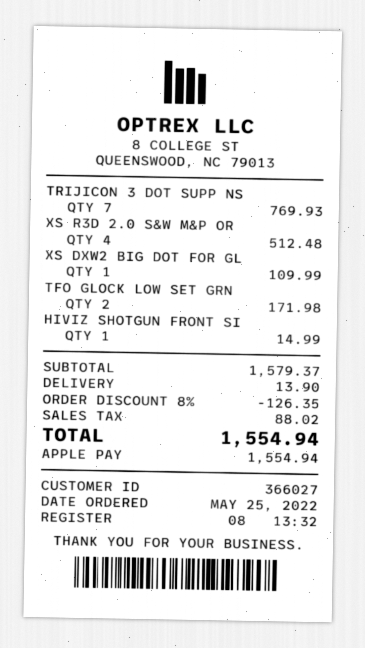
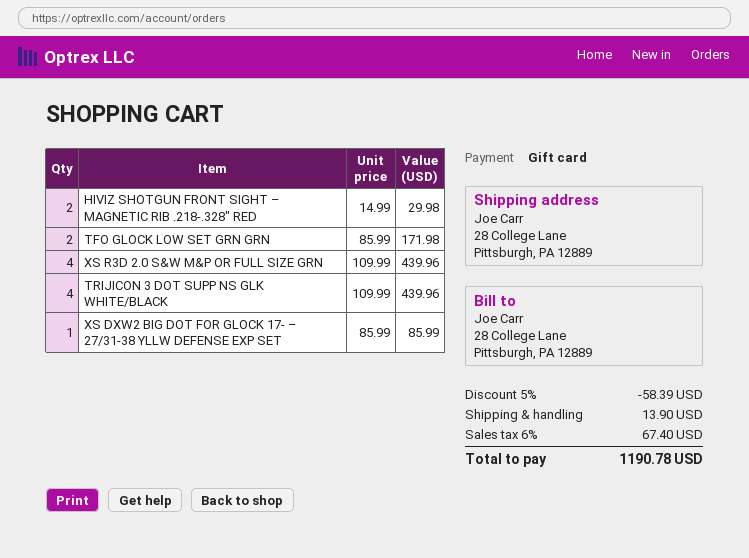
payment method: Apple Pay -> gift card
TRIJICON 3 DOT SUPP NS: 7 for 769.93 -> 4 for 439.96
XS R3D 2.0 S&W M&P OR: 4 for 512.48 -> 4 for 439.96
XS DXW2 BIG DOT FOR GL: 1 for 109.99 -> 1 for 85.99
HIVIZ SHOTGUN FRONT SI: 1 for 14.99 -> 2 for 29.98
discount: 8% = 126.35 -> 5% = 58.39
tax: 88.02 -> 67.40
total: 1554.94 -> 1190.78

